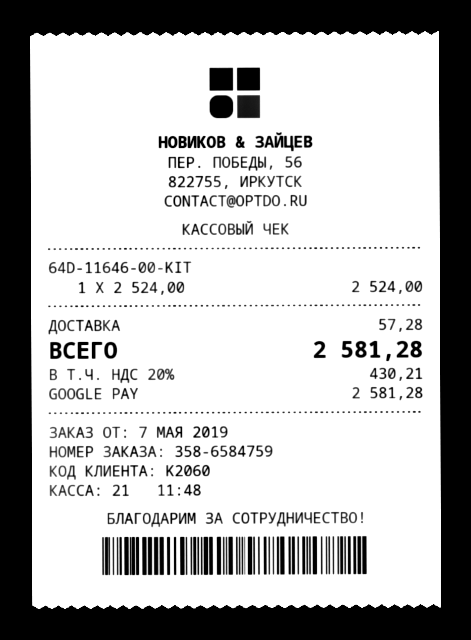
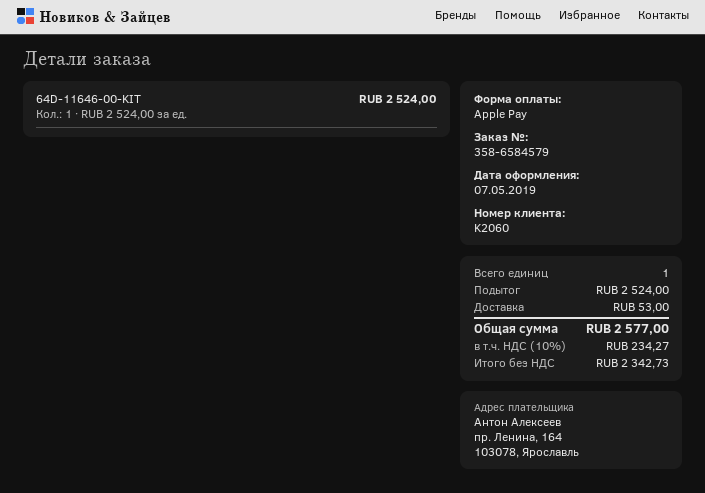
order number: 358-6584759 -> 358-6584579
payment method: Google Pay -> Apple Pay
shipping: 57.28 -> 53.00
tax: 20% = 430.21 -> 10% = 234.27
total: 2581.28 -> 2577.00

